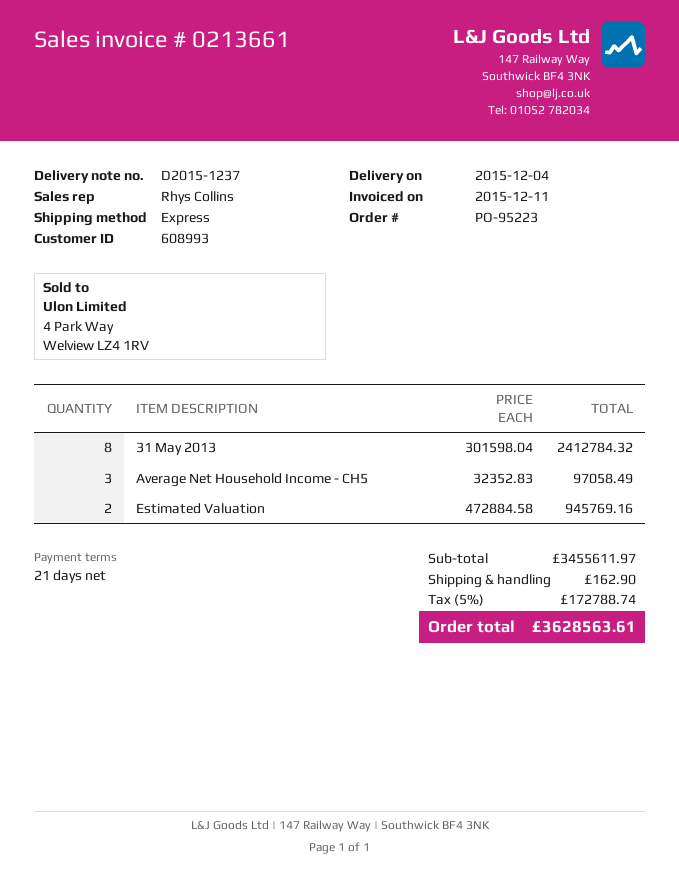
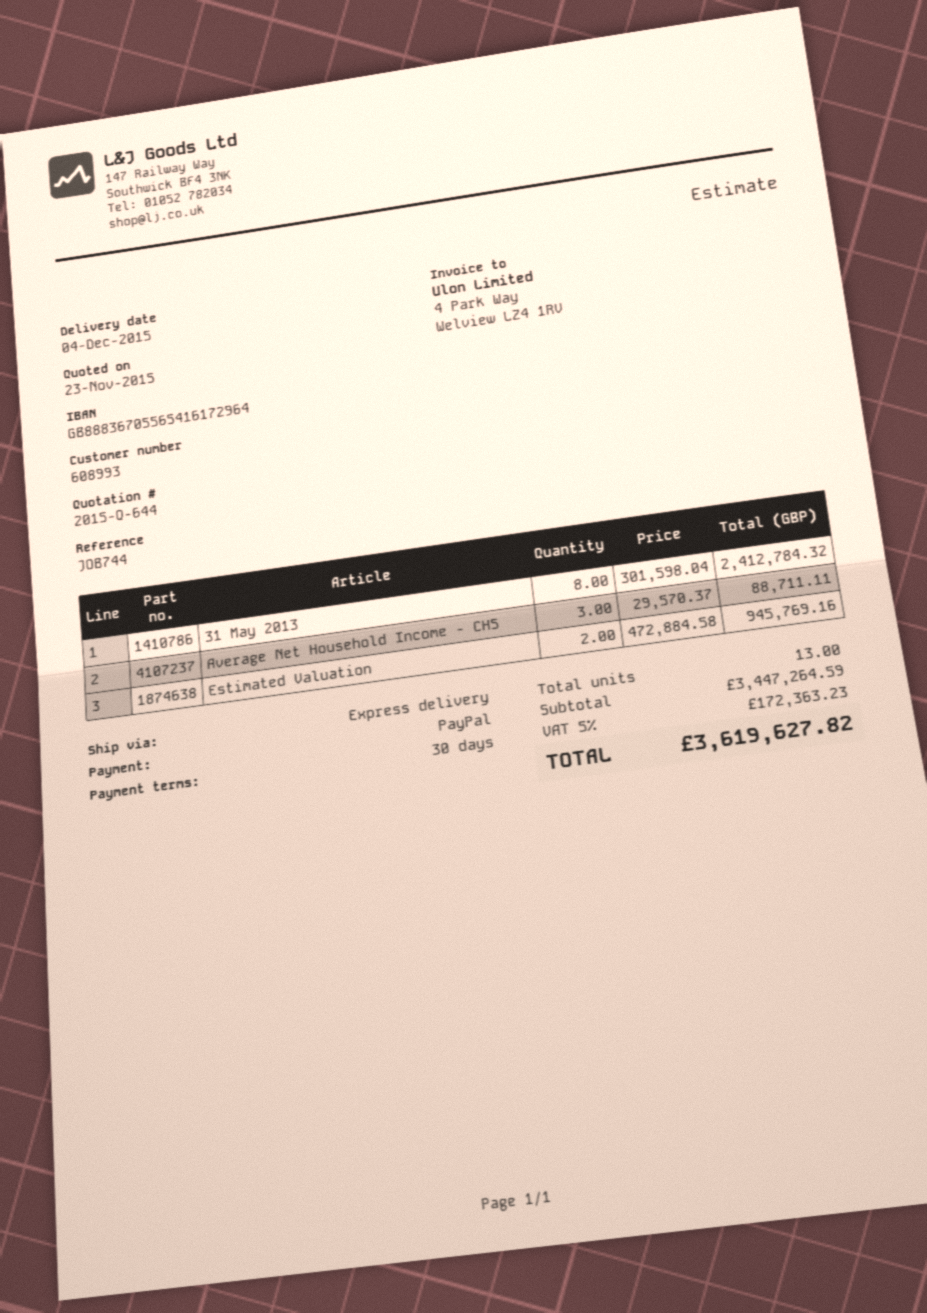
payment terms: 21 days -> 30 days
Average Net Household Income - CH5: 3 x 32352.83 = 97058.49 -> 3 x 29570.37 = 88711.11
subtotal: 3455611.97 -> 3447264.59
shipping: 162.90 -> none
tax: 5% = 172788.74 -> 5% = 172363.23
total: 3628563.61 -> 3619627.82

